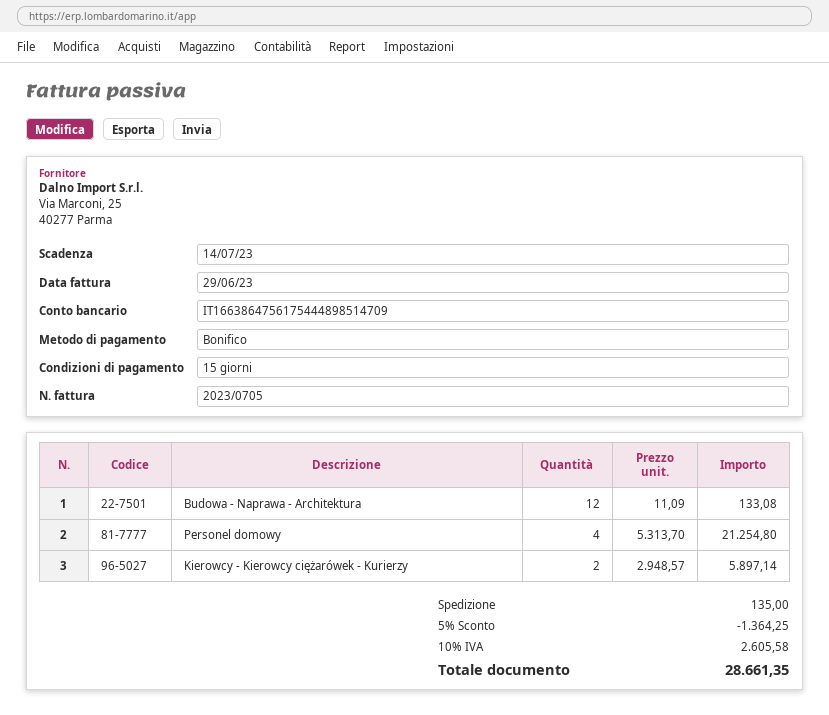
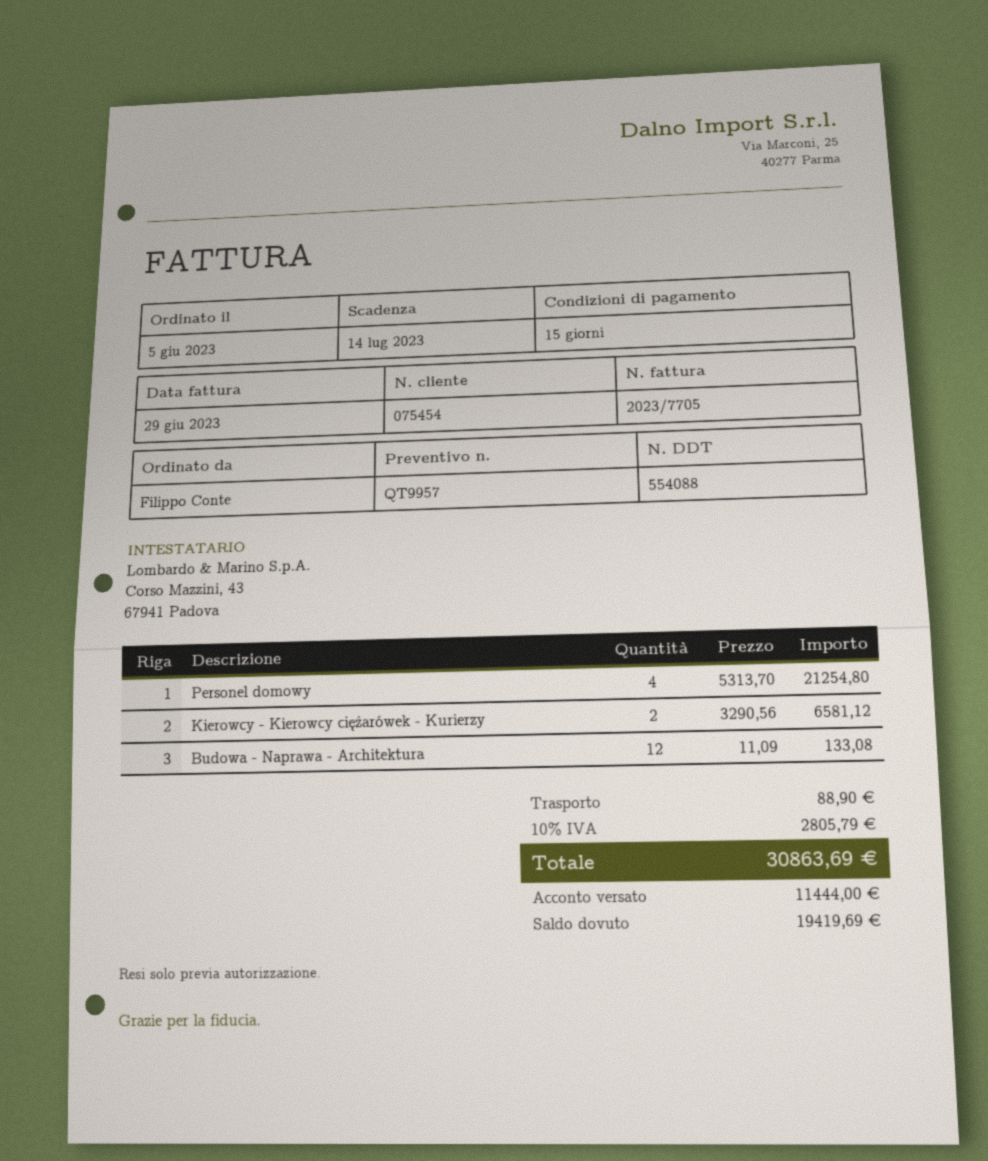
invoice number: 2023/0705 -> 2023/7705
Kierowcy - Kierowcy ciężarówek - Kurierzy: 2 x 2948.57 = 5897.14 -> 2 x 3290.56 = 6581.12
discount: 5% = 1364.25 -> none
shipping: 135.00 -> 88.90
tax: 10% = 2605.58 -> 10% = 2805.79
total: 28661.35 -> 30863.69

